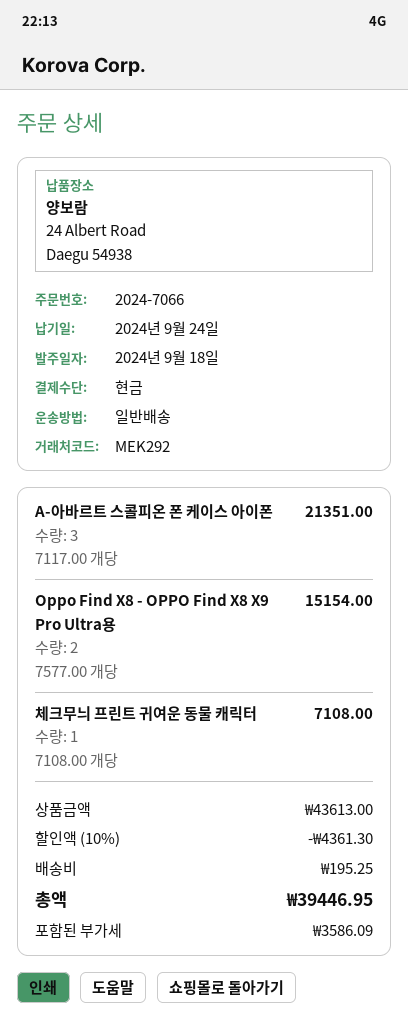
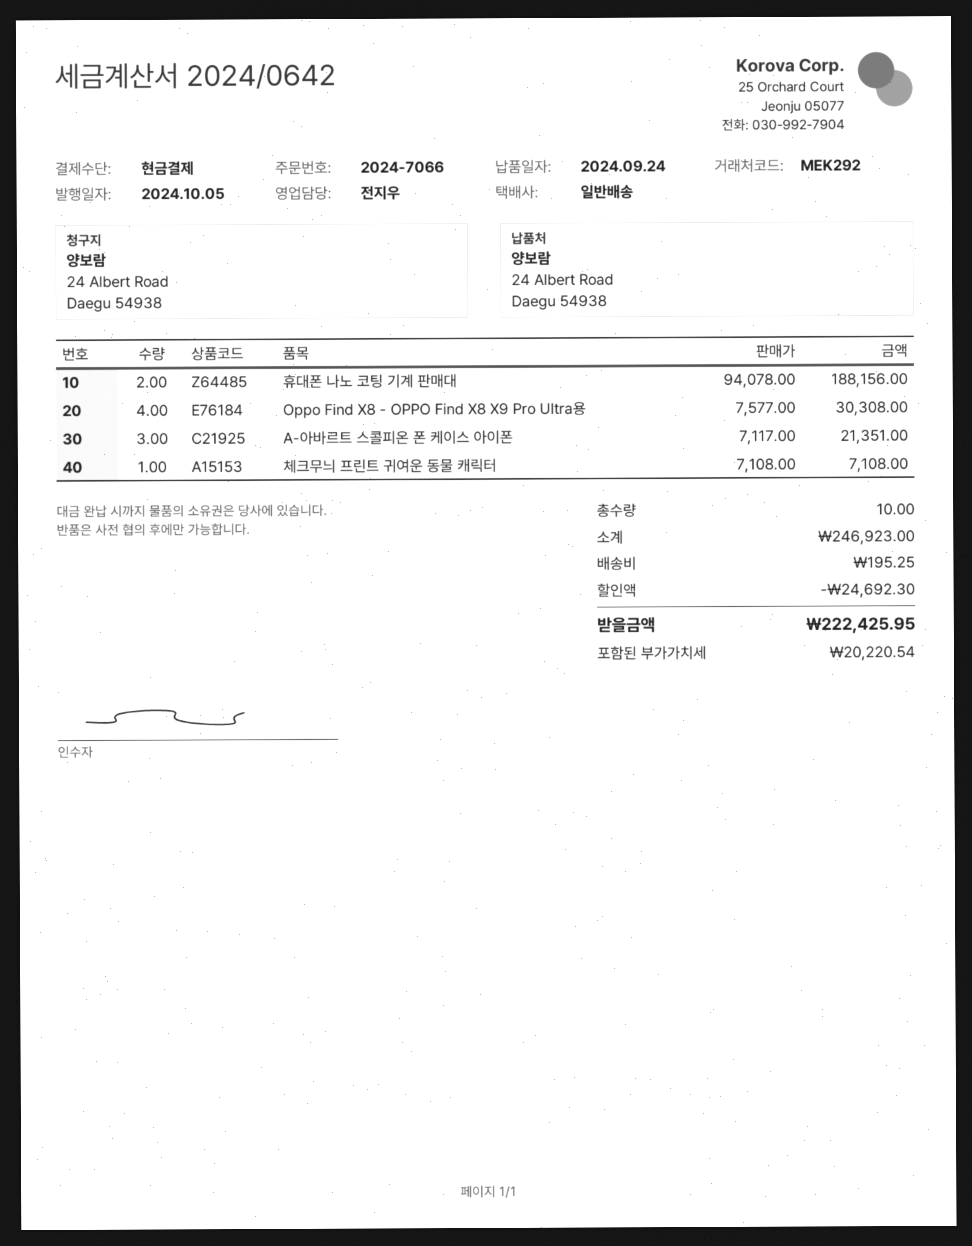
Oppo Find X8 - OPPO Find X8 X9 Pro Ultra용: 2 x 7577.00 = 15154.00 -> 4 x 7577.00 = 30308.00
휴대폰 나노 코팅 기계 판매대: none -> 2 x 94078.00 = 188156.00
subtotal: 43613.00 -> 246923.00
discount: 4361.30 -> 24692.30
tax: 3586.09 -> 20220.54
total: 39446.95 -> 222425.95

